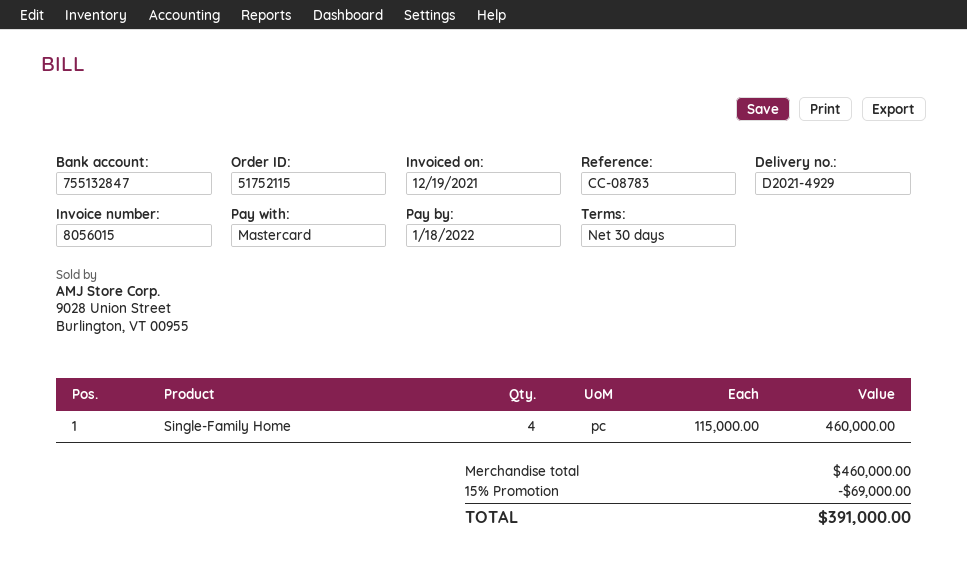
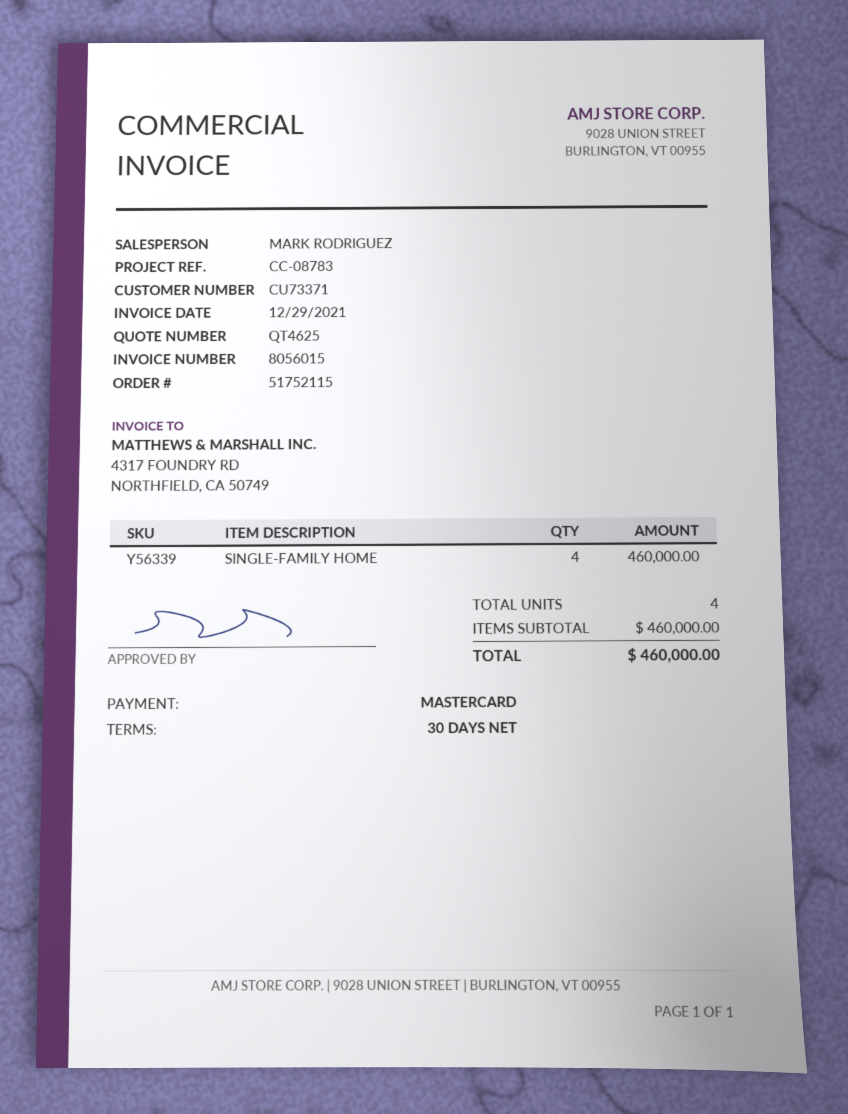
invoice date: 2021-12-19 -> 2021-12-29
discount: 15% = 69000.00 -> none
total: 391000.00 -> 460000.00

